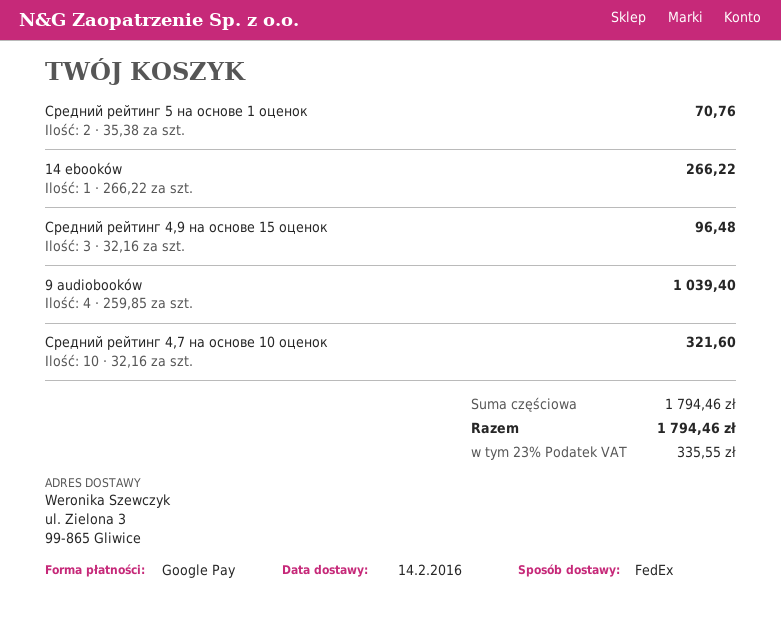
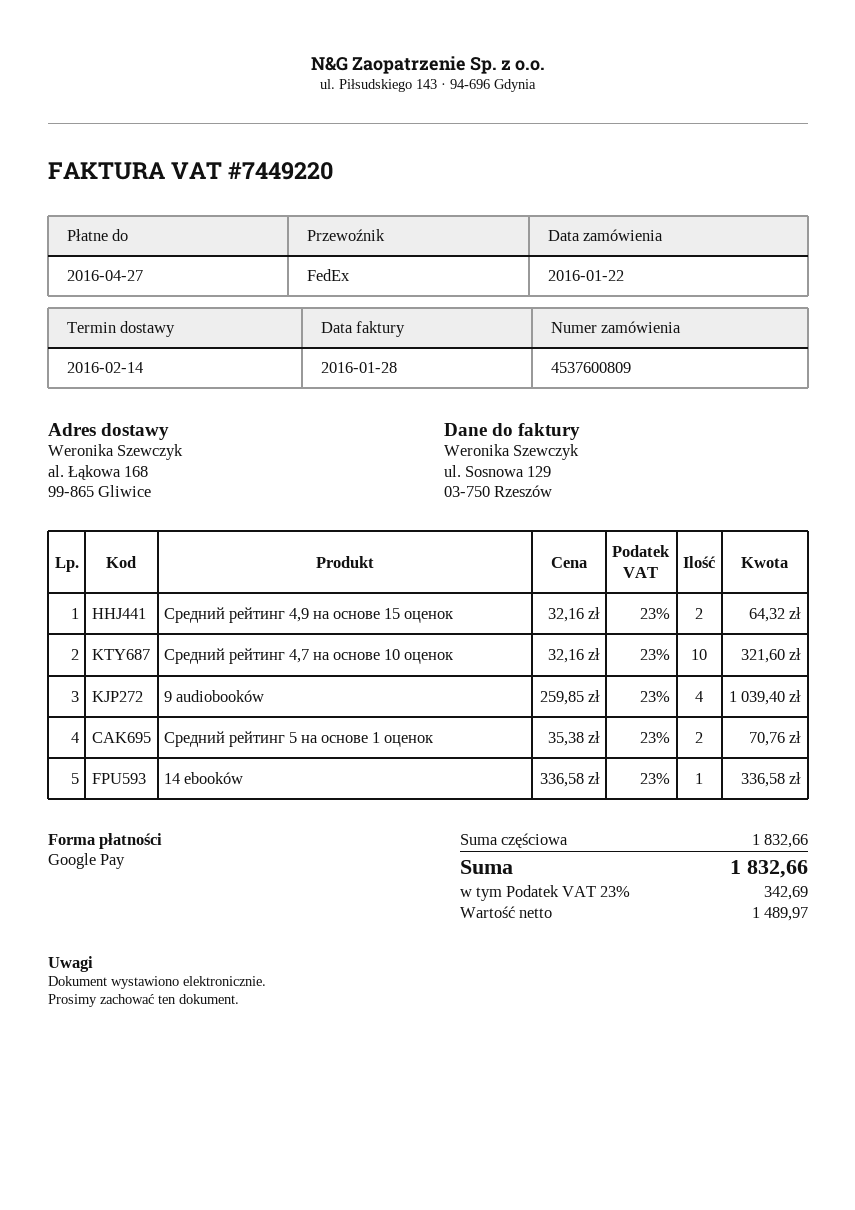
ship to: ul. Zielona 3, 99-865 Gliwice -> al. Łąkowa 168, 99-865 Gliwice
14 ebooków: 1 x 266.22 = 266.22 -> 1 x 336.58 = 336.58
Средний рейтинг 4,9 на основе 15 оценок: 3 x 32.16 = 96.48 -> 2 x 32.16 = 64.32
subtotal: 1794.46 -> 1832.66
tax: 23% = 335.55 -> 23% = 342.69
total: 1794.46 -> 1832.66

